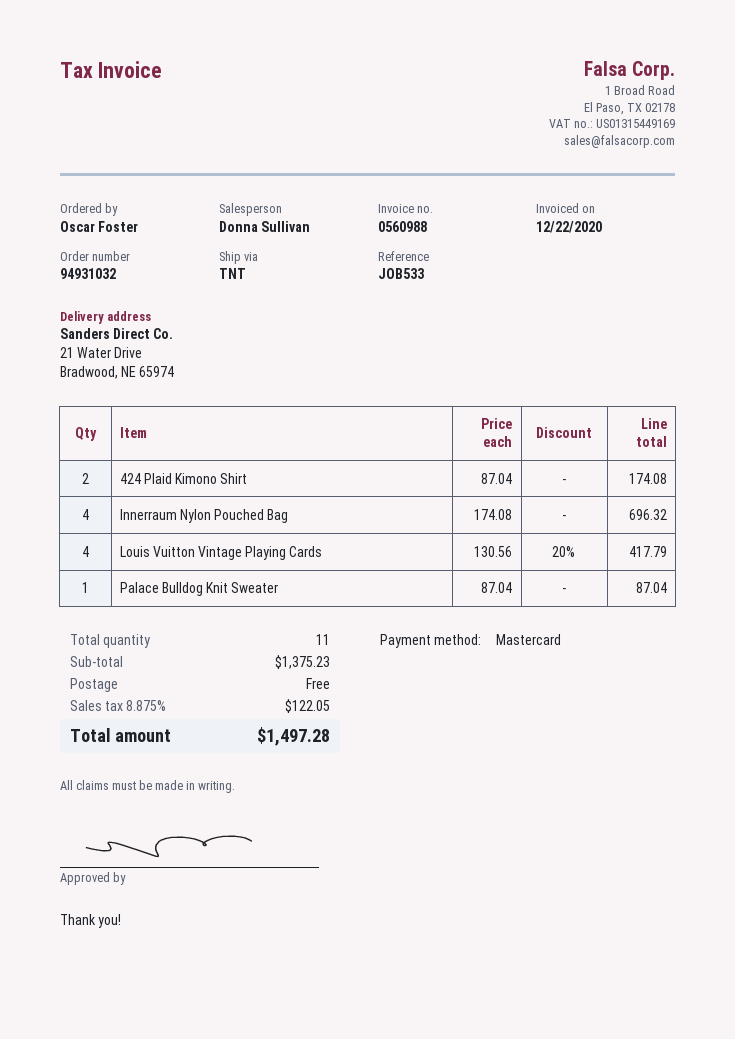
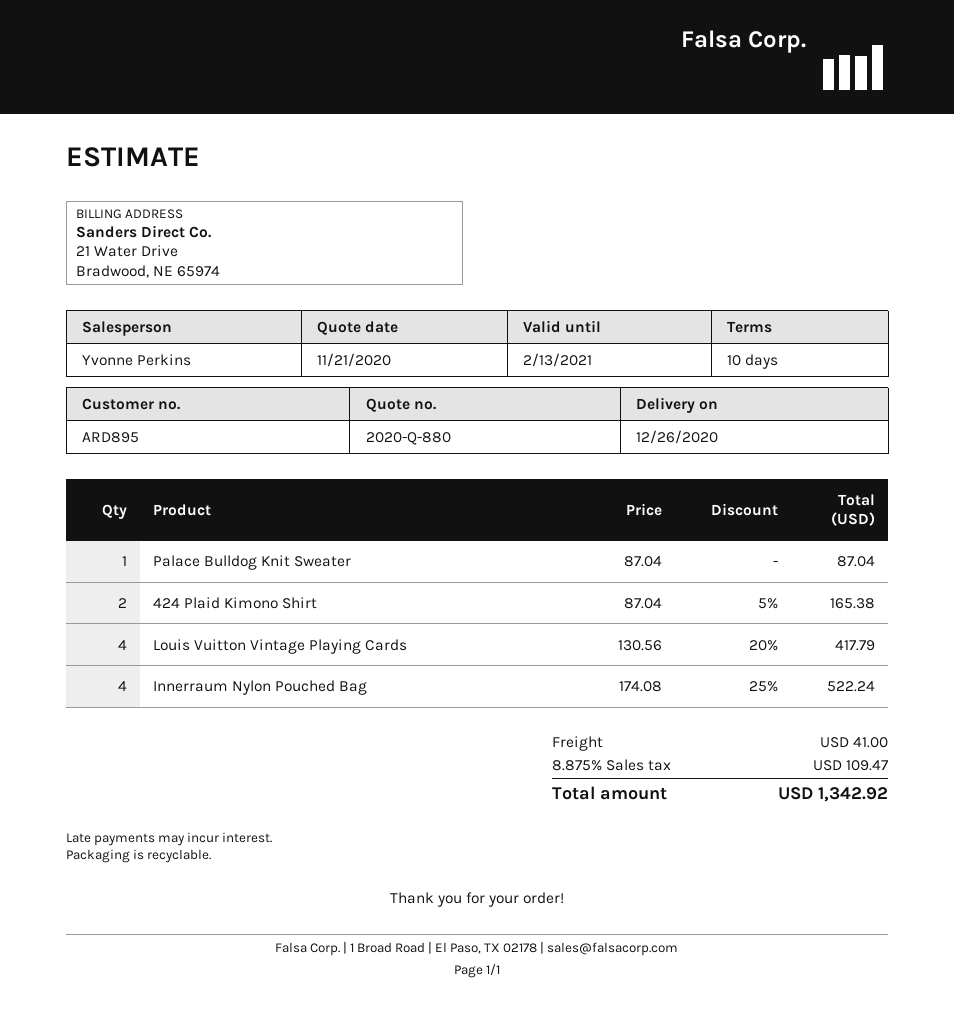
sales rep: Donna Sullivan -> Yvonne Perkins
424 Plaid Kimono Shirt: 2 x 87.04 = 174.08 -> 2 x 87.04 - 5% = 165.38
Innerraum Nylon Pouched Bag: 4 x 174.08 = 696.32 -> 4 x 174.08 - 25% = 522.24
shipping: 0.00 -> 41.00
tax: 8.875% = 122.05 -> 8.875% = 109.47
total: 1497.28 -> 1342.92

